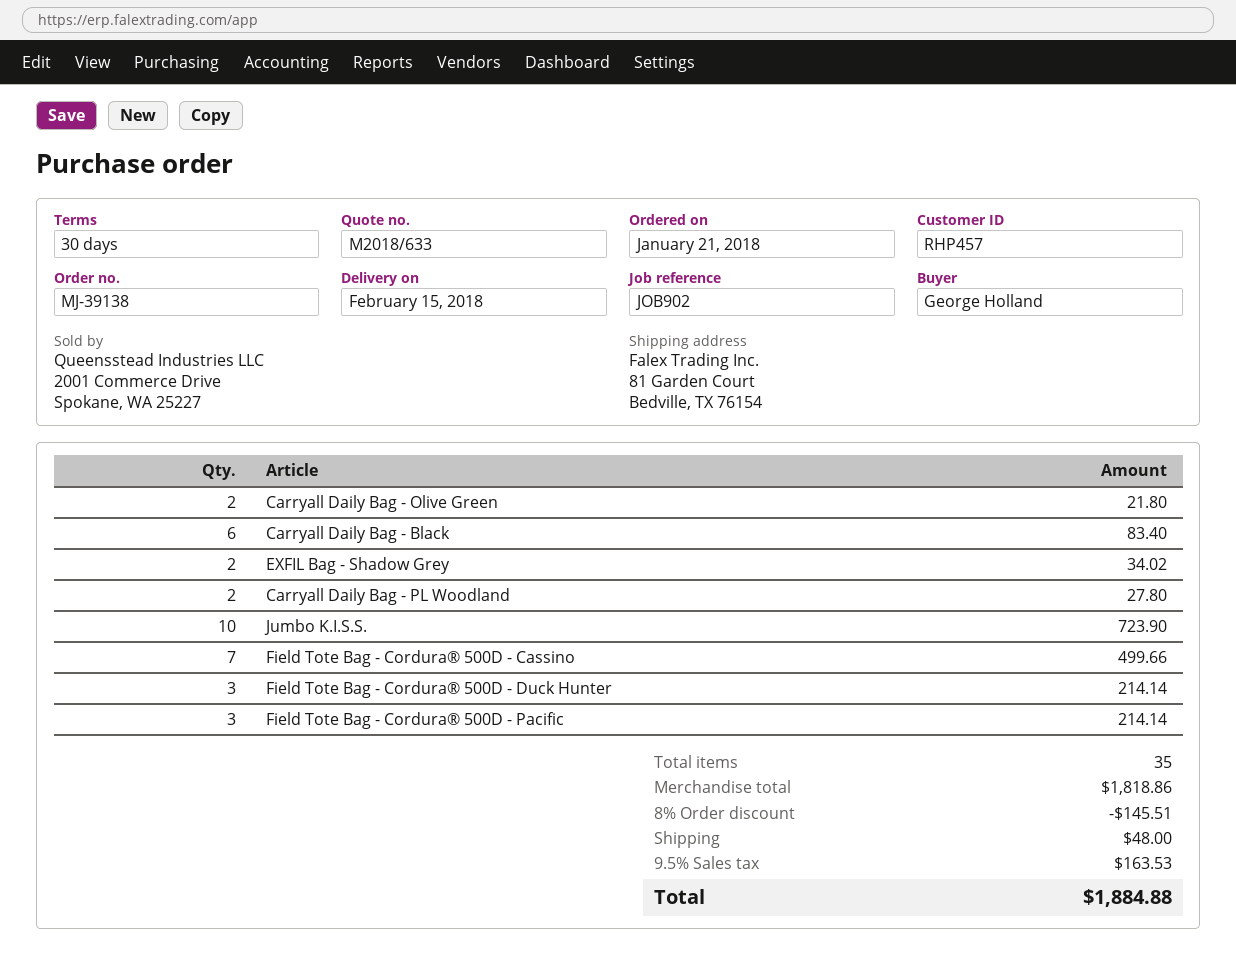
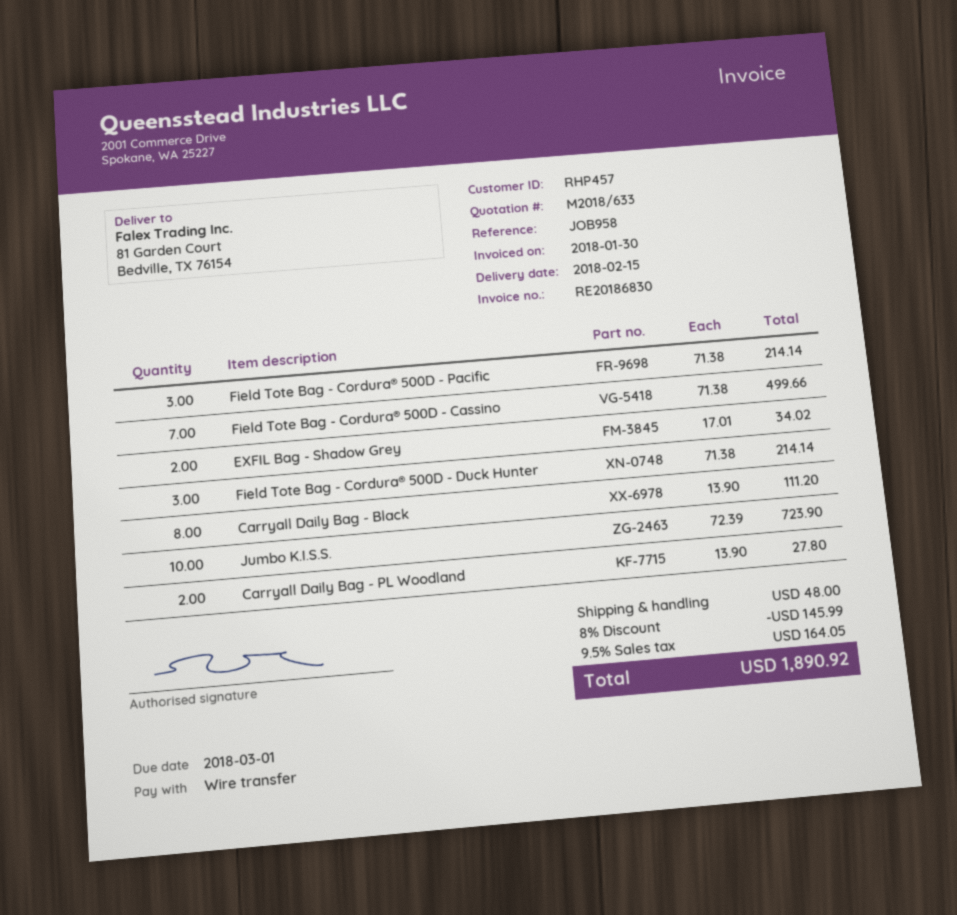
reference: JOB902 -> JOB958
Carryall Daily Bag - Olive Green: 2 for 21.80 -> none
Carryall Daily Bag - Black: 6 for 83.40 -> 8 for 111.20
discount: 8% = 145.51 -> 8% = 145.99
tax: 9.5% = 163.53 -> 9.5% = 164.05
total: 1884.88 -> 1890.92

